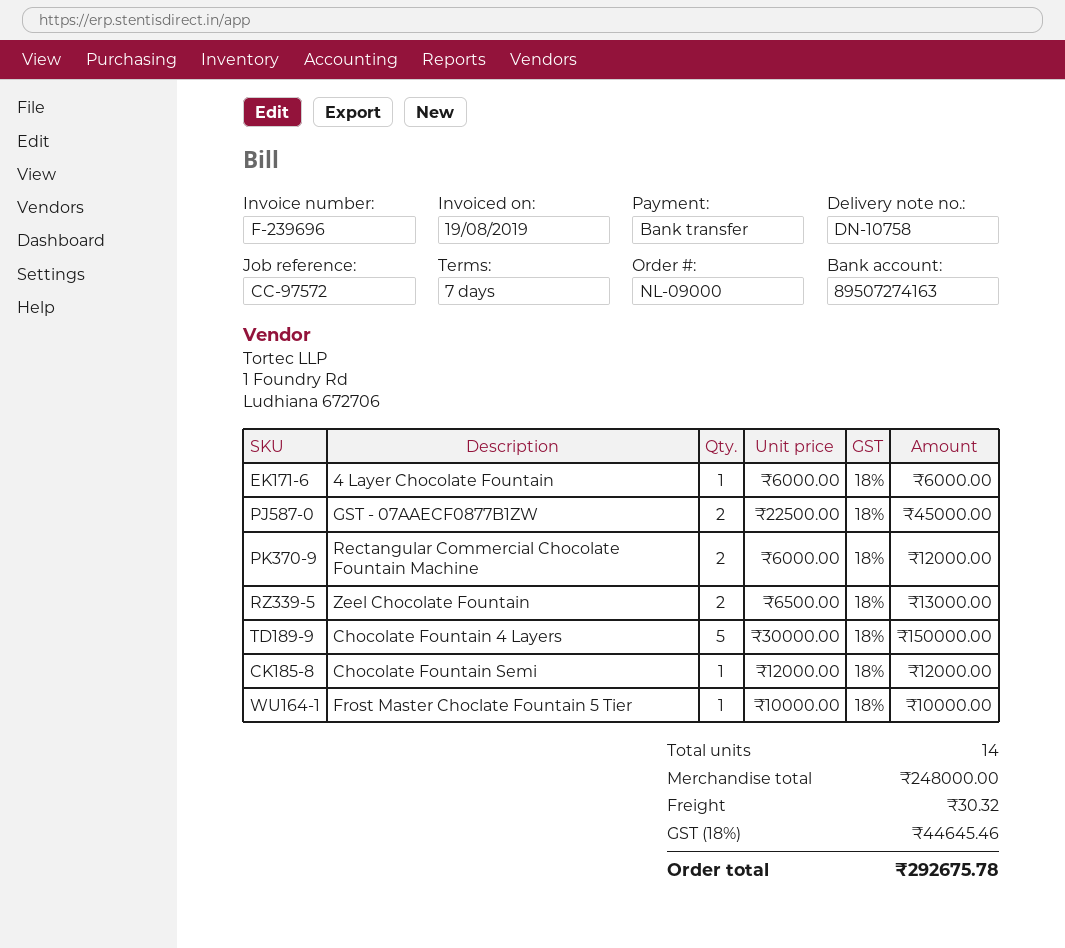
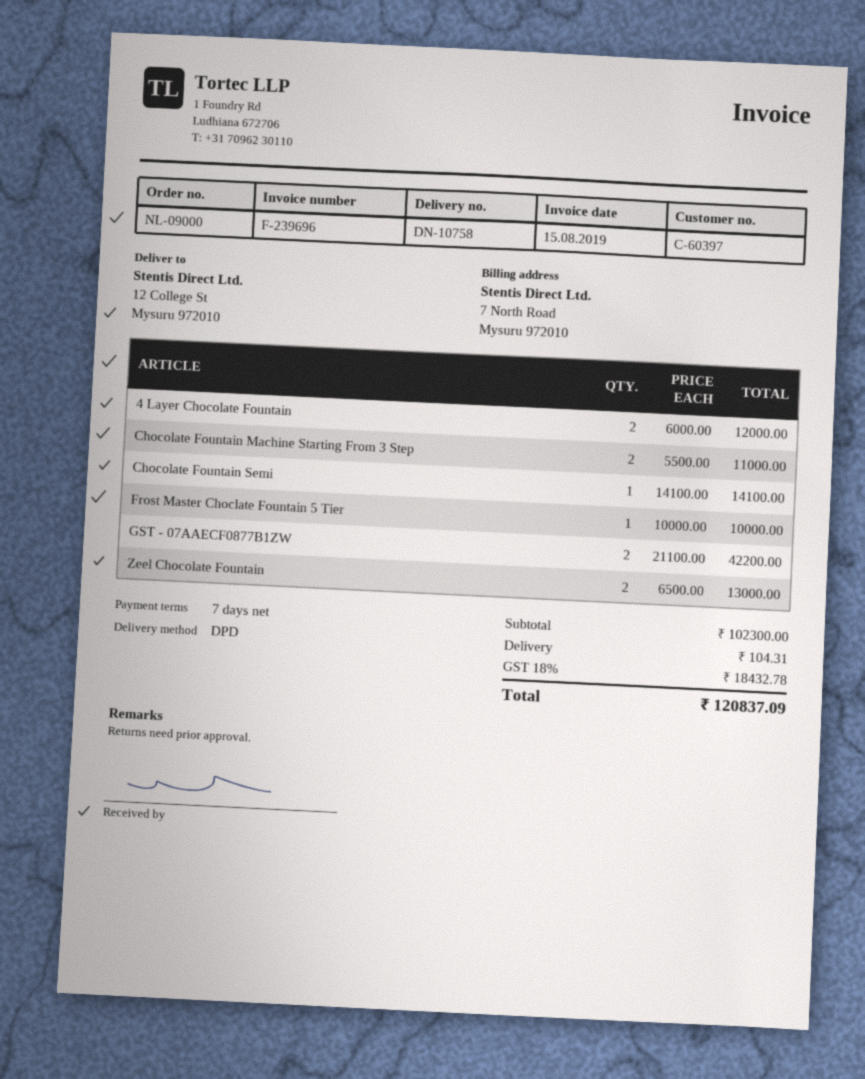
invoice date: 2019-08-19 -> 2019-08-15
4 Layer Chocolate Fountain: 1 x 6000.00 = 6000.00 -> 2 x 6000.00 = 12000.00
GST - 07AAECF0877B1ZW: 2 x 22500.00 = 45000.00 -> 2 x 21100.00 = 42200.00
Rectangular Commercial Chocolate Fountain Machine: 2 x 6000.00 = 12000.00 -> none
Chocolate Fountain 4 Layers: 5 x 30000.00 = 150000.00 -> none
Chocolate Fountain Semi: 1 x 12000.00 = 12000.00 -> 1 x 14100.00 = 14100.00
Chocolate Fountain Machine Starting From 3 Step: none -> 2 x 5500.00 = 11000.00
subtotal: 248000.00 -> 102300.00
shipping: 30.32 -> 104.31
tax: 18% = 44645.46 -> 18% = 18432.78
total: 292675.78 -> 120837.09

